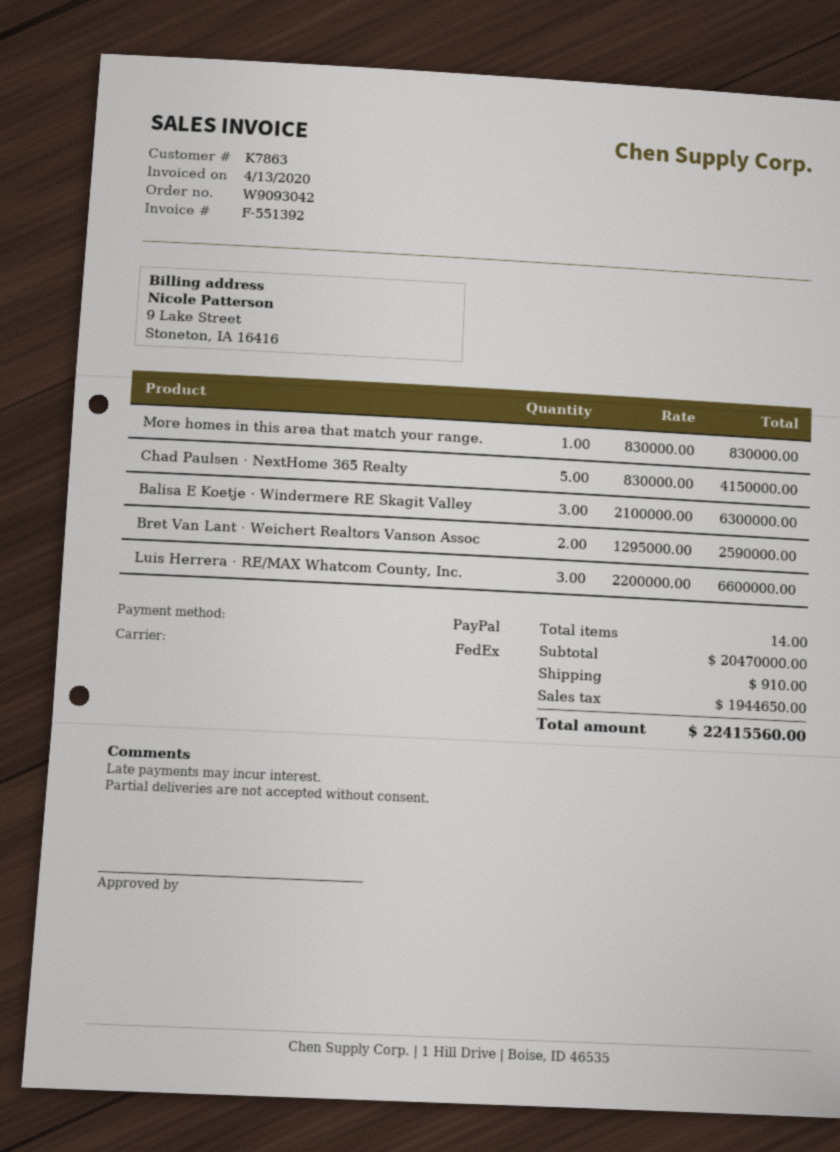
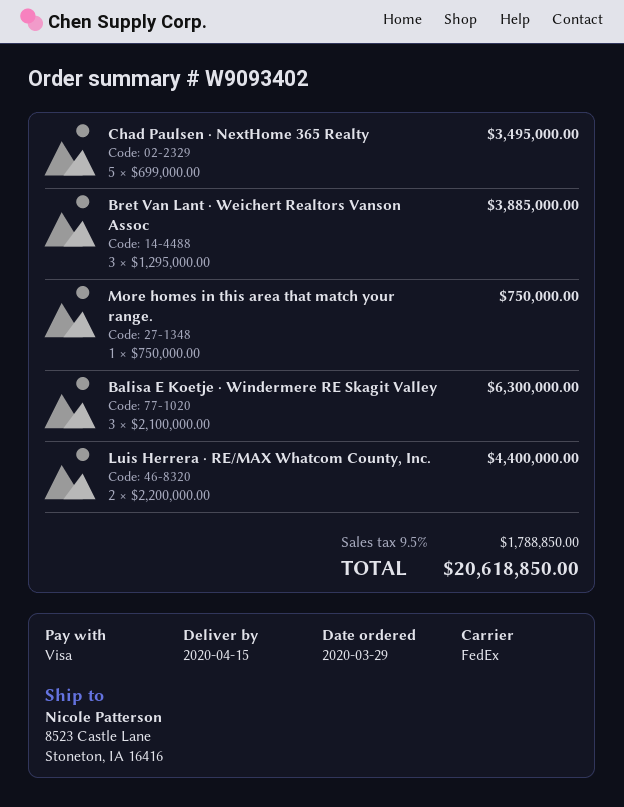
order number: W9093042 -> W9093402
payment method: PayPal -> Visa
More homes in this area that match your range.: 1 x 830000.00 = 830000.00 -> 1 x 750000.00 = 750000.00
Chad Paulsen · NextHome 365 Realty: 5 x 830000.00 = 4150000.00 -> 5 x 699000.00 = 3495000.00
Bret Van Lant · Weichert Realtors Vanson Assoc: 2 x 1295000.00 = 2590000.00 -> 3 x 1295000.00 = 3885000.00
Luis Herrera · RE/MAX Whatcom County, Inc.: 3 x 2200000.00 = 6600000.00 -> 2 x 2200000.00 = 4400000.00
shipping: 910.00 -> none
tax: 1944650.00 -> 1788850.00
total: 22415560.00 -> 20618850.00

